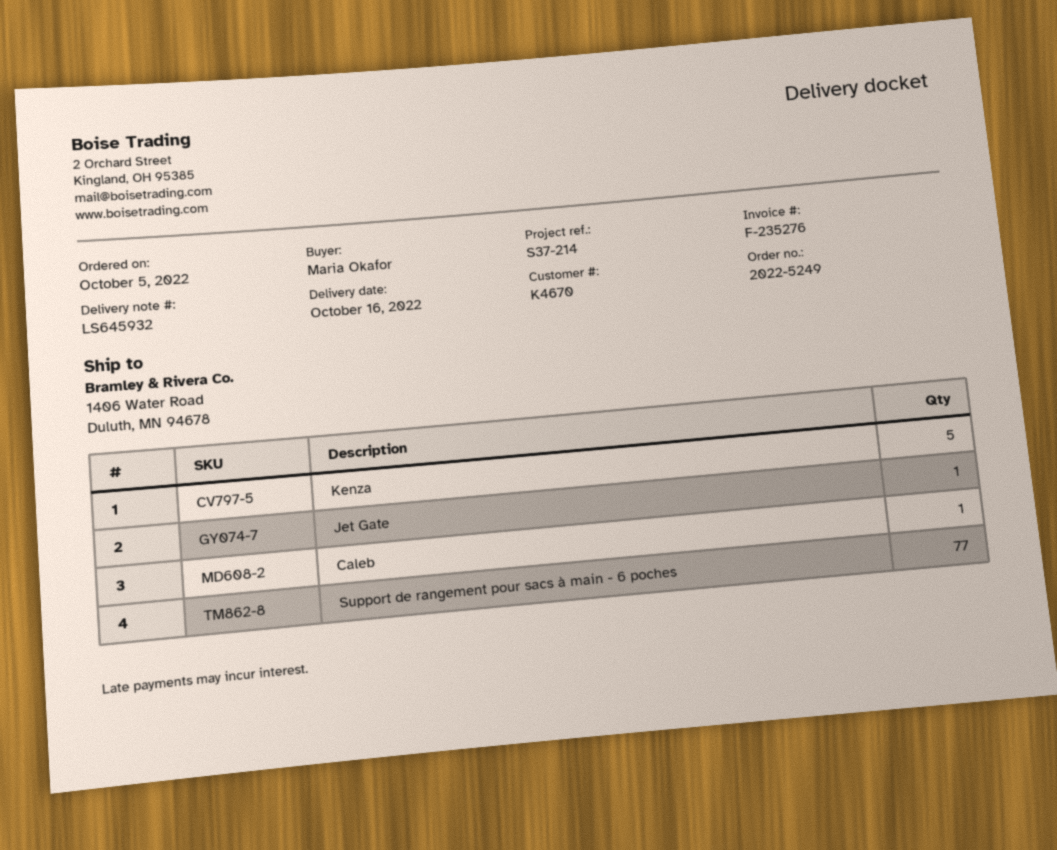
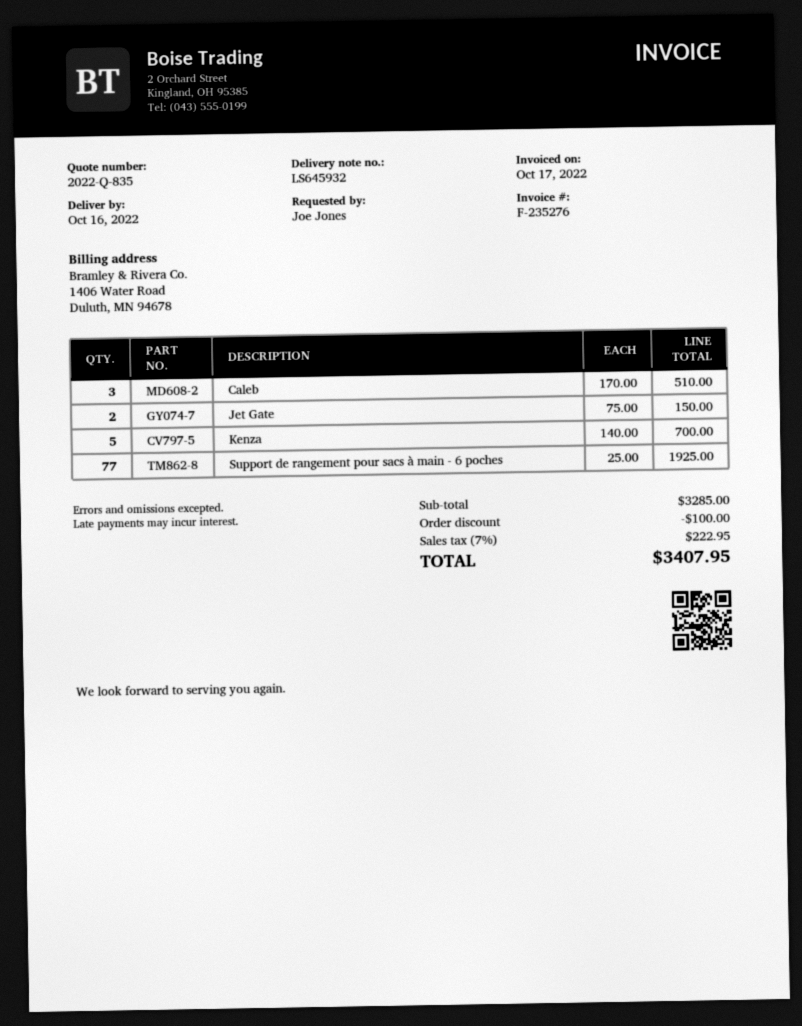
ordered by: Maria Okafor -> Joe Jones
Jet Gate: 1 -> 2
Caleb: 1 -> 3

